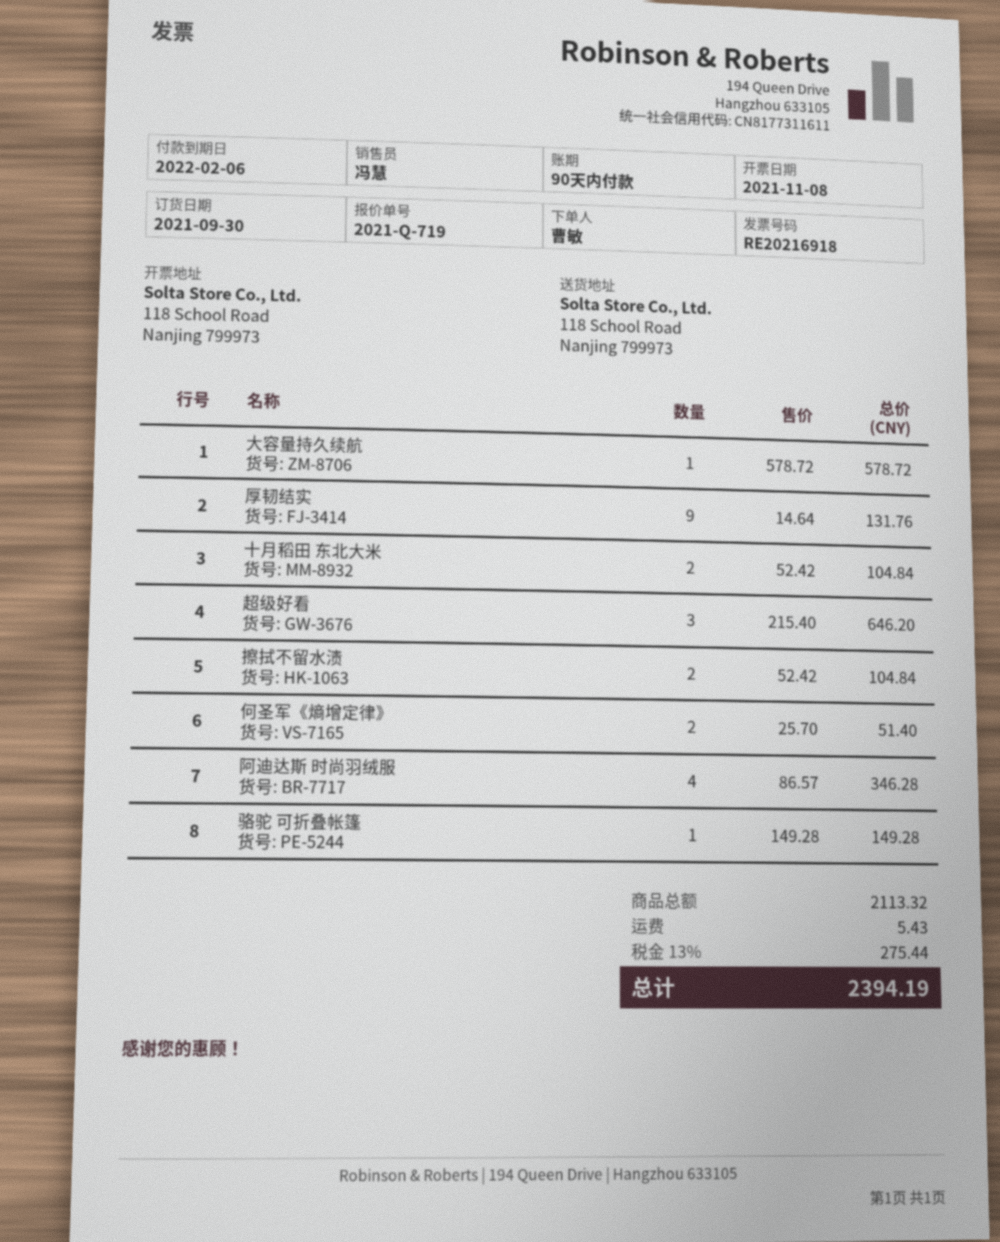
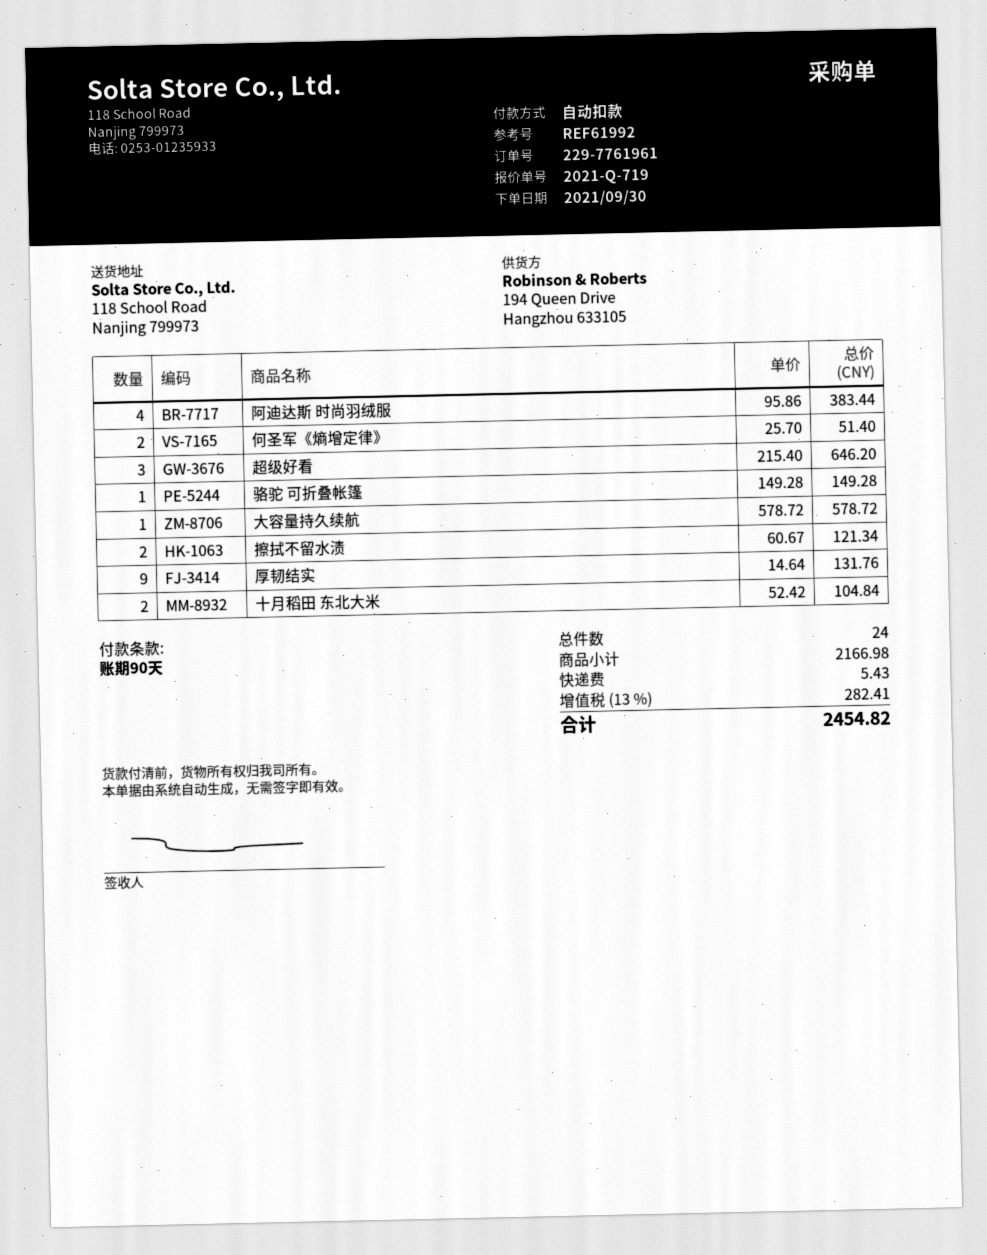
擦拭不留水渍: 2 x 52.42 = 104.84 -> 2 x 60.67 = 121.34
阿迪达斯 时尚羽绒服: 4 x 86.57 = 346.28 -> 4 x 95.86 = 383.44
subtotal: 2113.32 -> 2166.98
tax: 13% = 275.44 -> 13% = 282.41
total: 2394.19 -> 2454.82

